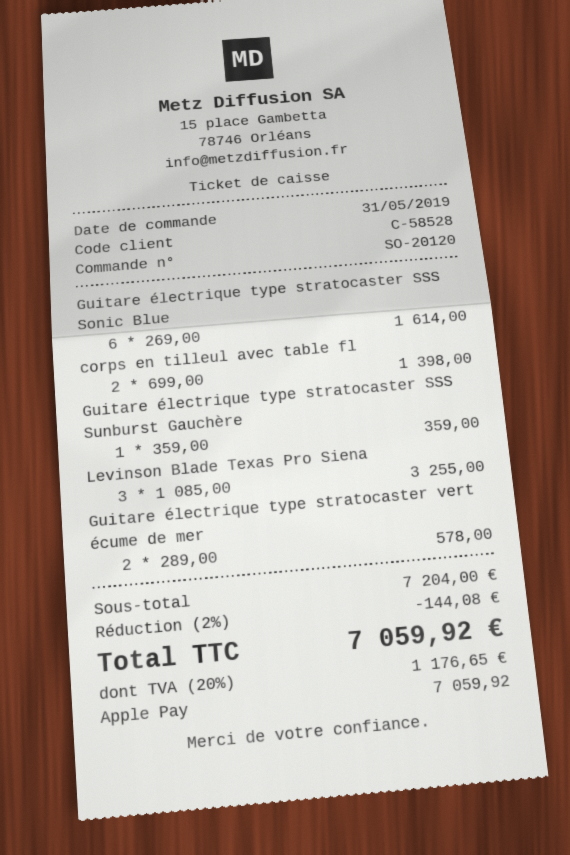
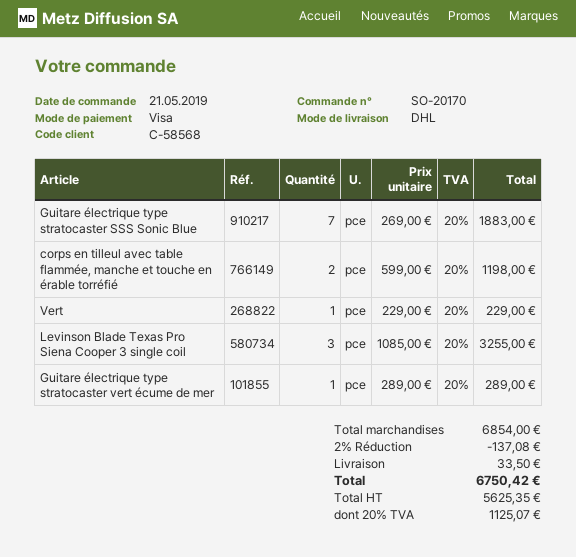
order number: SO-20120 -> SO-20170
order date: 2019-05-31 -> 2019-05-21
customer number: C-58528 -> C-58568
payment method: Apple Pay -> Visa
Guitare électrique type stratocaster SSS Sonic Blue: 6 x 269.00 = 1614.00 -> 7 x 269.00 = 1883.00
corps en tilleul avec table fl: 2 x 699.00 = 1398.00 -> 2 x 599.00 = 1198.00
Guitare électrique type stratocaster SSS Sunburst Gauchère: 1 x 359.00 = 359.00 -> none
Guitare électrique type stratocaster vert écume de mer: 2 x 289.00 = 578.00 -> 1 x 289.00 = 289.00
Vert: none -> 1 x 229.00 = 229.00
subtotal: 7204.00 -> 6854.00
discount: 2% = 144.08 -> 2% = 137.08
shipping: none -> 33.50
tax: 20% = 1176.65 -> 20% = 1125.07
total: 7059.92 -> 6750.42

